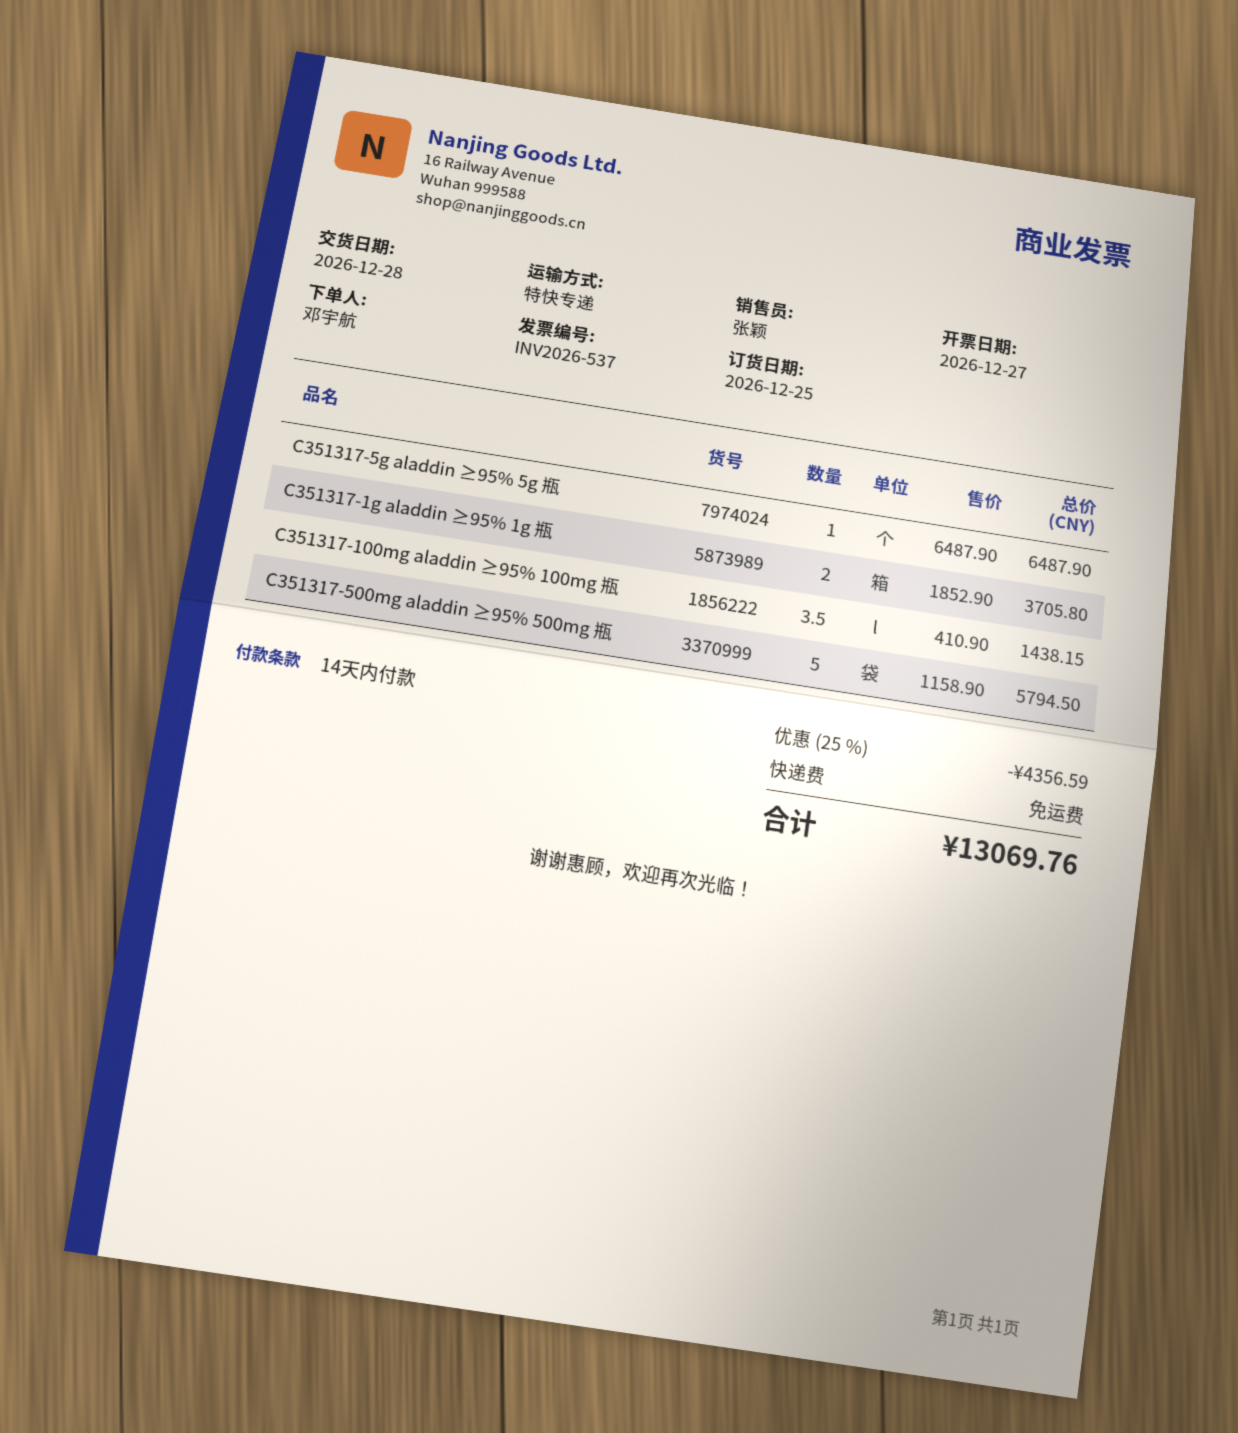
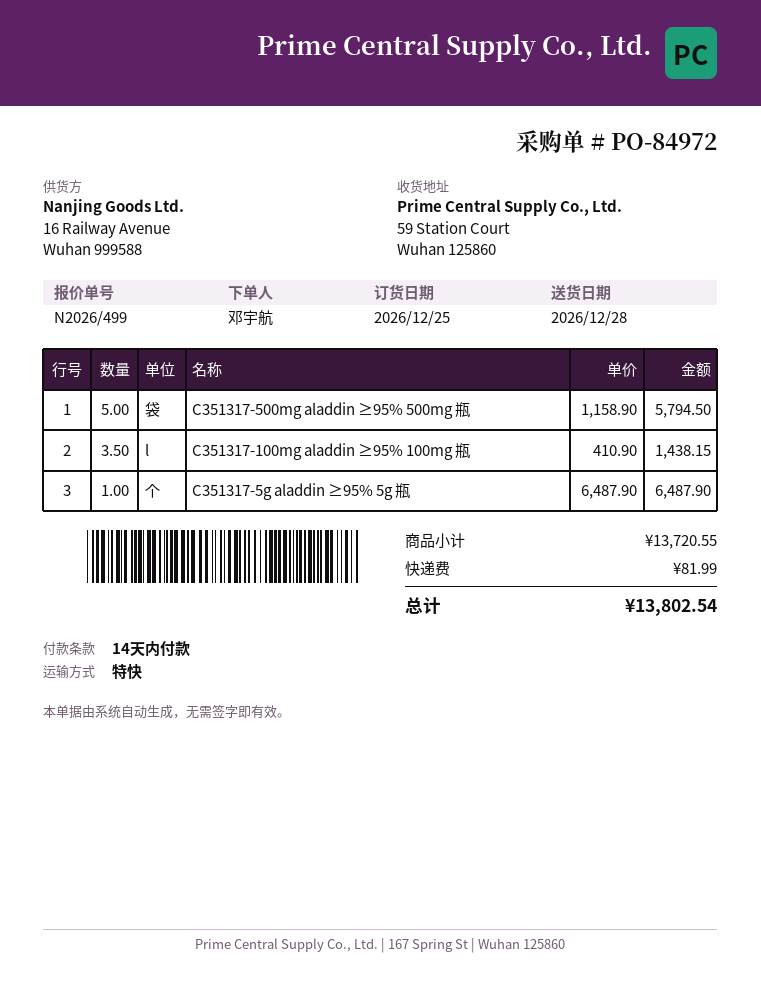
C351317-1g aladdin ≥95% 1g 瓶: 2 x 1852.90 = 3705.80 -> none
discount: 25% = 4356.59 -> none
shipping: 0.00 -> 81.99
total: 13069.76 -> 13802.54

